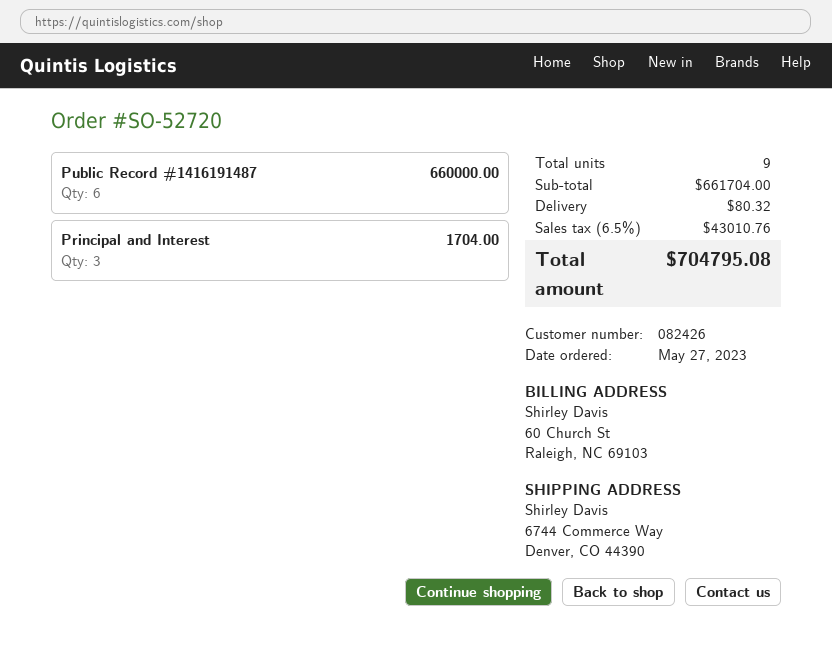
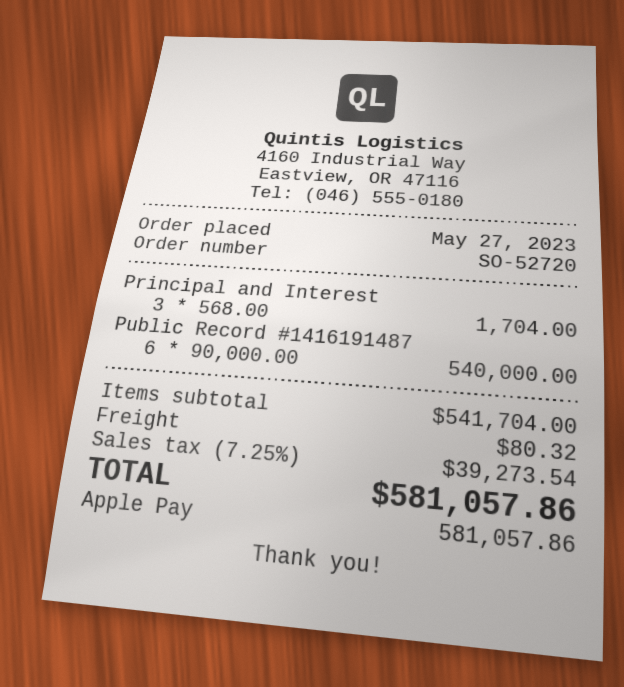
Public Record #1416191487: 6 for 660000.00 -> 6 for 540000.00
subtotal: 661704.00 -> 541704.00
tax: 6.5% = 43010.76 -> 7.25% = 39273.54
total: 704795.08 -> 581057.86

